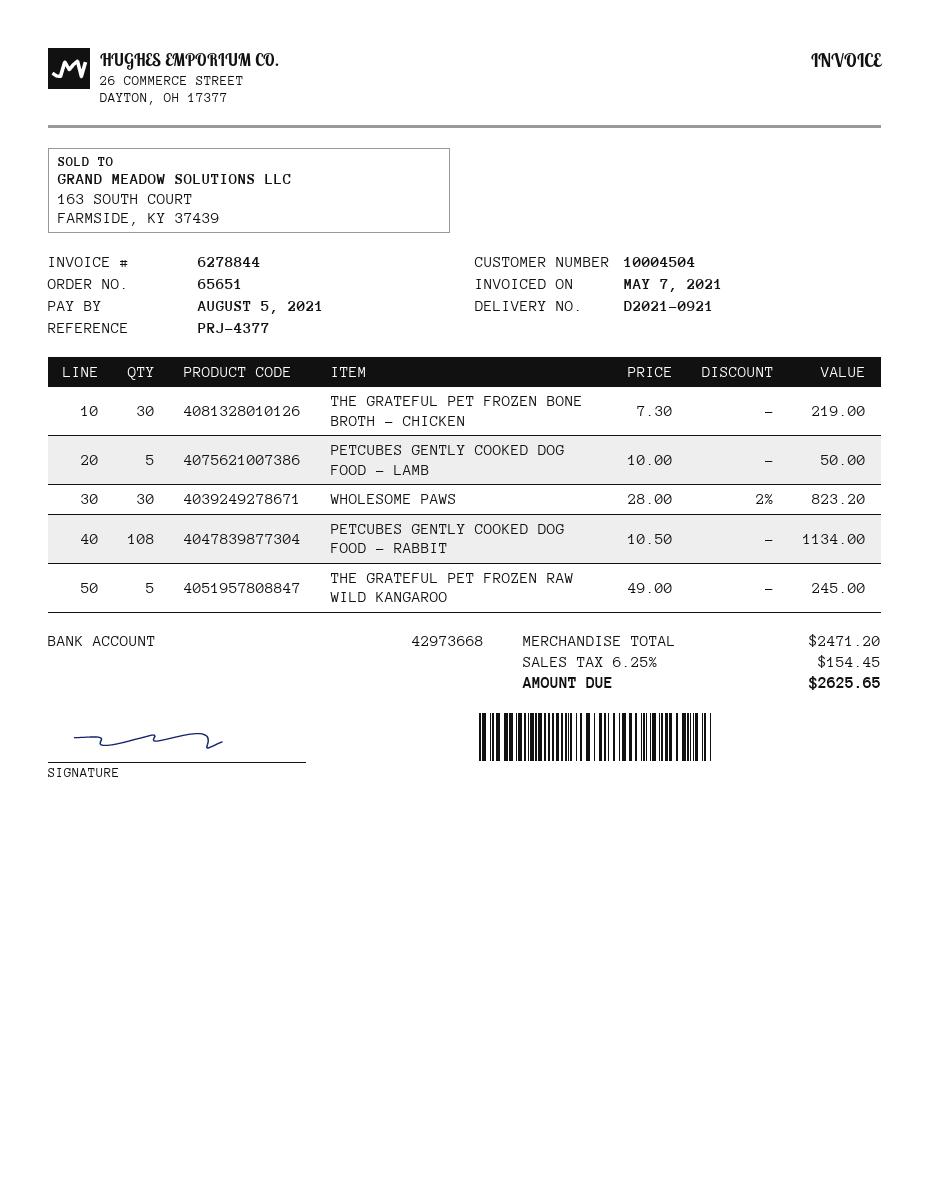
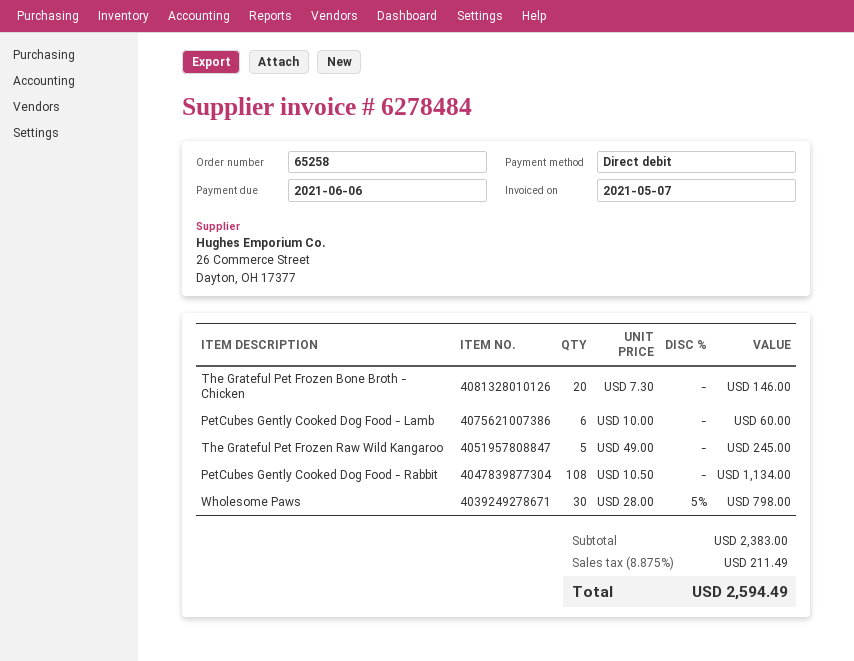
order number: 65651 -> 65258
invoice number: 6278844 -> 6278484
due date: 2021-08-05 -> 2021-06-06
THE GRATEFUL PET FROZEN BONE BROTH - CHICKEN: 30 x 7.30 = 219.00 -> 20 x 7.30 = 146.00
PETCUBES GENTLY COOKED DOG FOOD - LAMB: 5 x 10.00 = 50.00 -> 6 x 10.00 = 60.00
WHOLESOME PAWS: 30 x 28.00 - 2% = 823.20 -> 30 x 28.00 - 5% = 798.00
subtotal: 2471.20 -> 2383.00
tax: 6.25% = 154.45 -> 8.875% = 211.49
total: 2625.65 -> 2594.49

